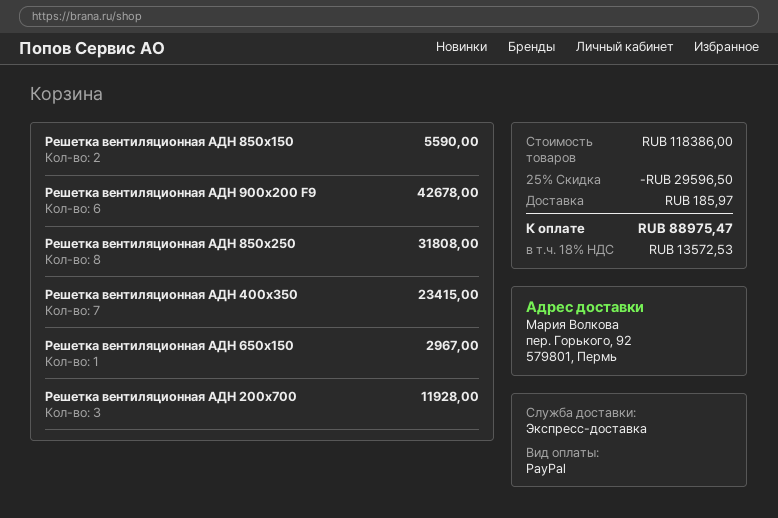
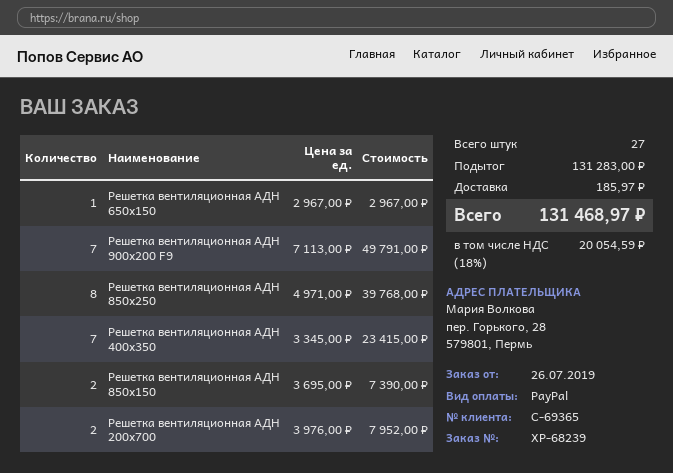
Решетка вентиляционная АДН 850х150: 2 for 5590.00 -> 2 for 7390.00
Решетка вентиляционная АДН 900х200 F9: 6 for 42678.00 -> 7 for 49791.00
Решетка вентиляционная АДН 850х250: 8 for 31808.00 -> 8 for 39768.00
Решетка вентиляционная АДН 200х700: 3 for 11928.00 -> 2 for 7952.00
subtotal: 118386.00 -> 131283.00
discount: 25% = 29596.50 -> none
tax: 18% = 13572.53 -> 18% = 20054.59
total: 88975.47 -> 131468.97

